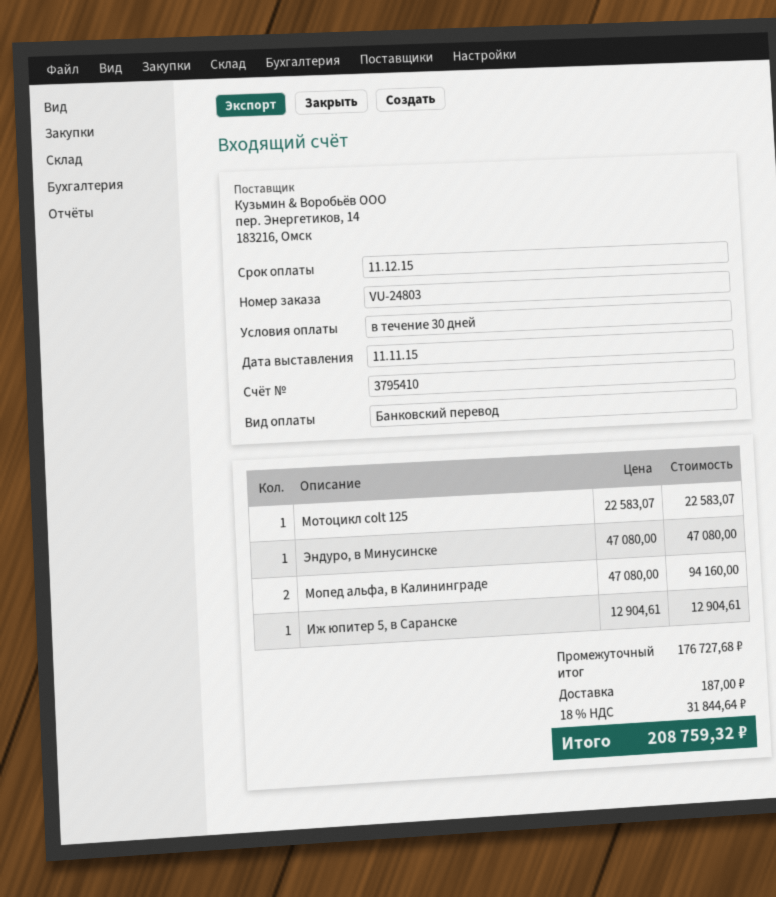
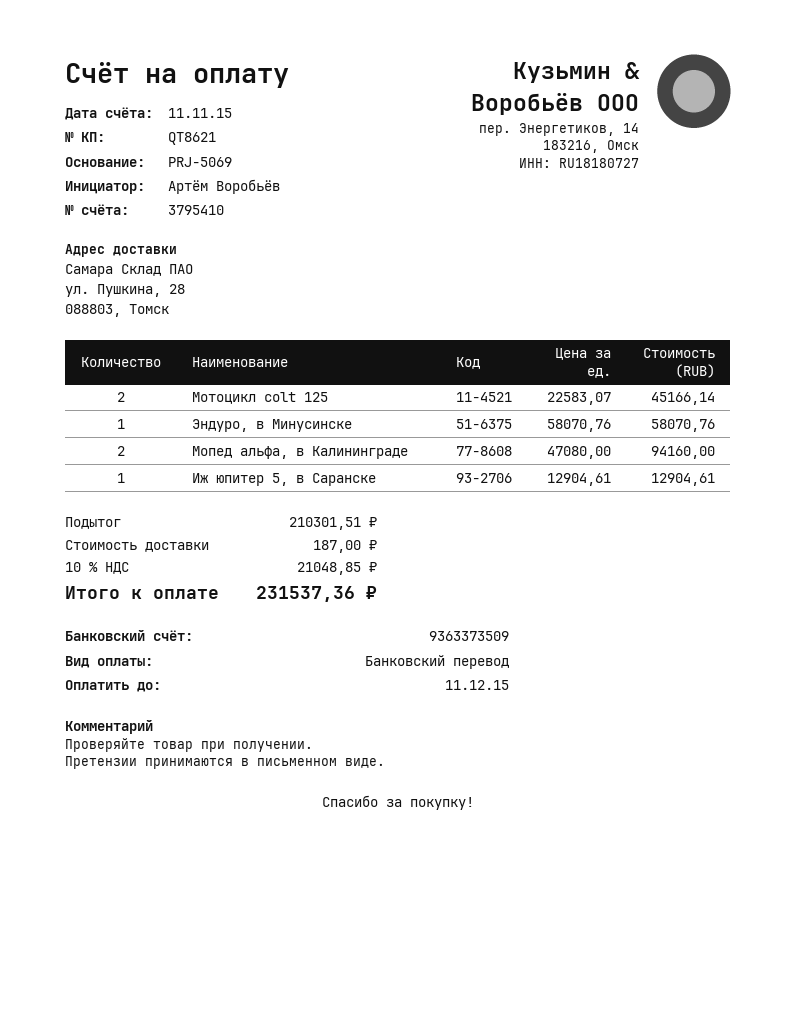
Мотоцикл colt 125: 1 x 22583.07 = 22583.07 -> 2 x 22583.07 = 45166.14
Эндуро, в Минусинске: 1 x 47080.00 = 47080.00 -> 1 x 58070.76 = 58070.76
subtotal: 176727.68 -> 210301.51
tax: 18% = 31844.64 -> 10% = 21048.85
total: 208759.32 -> 231537.36

